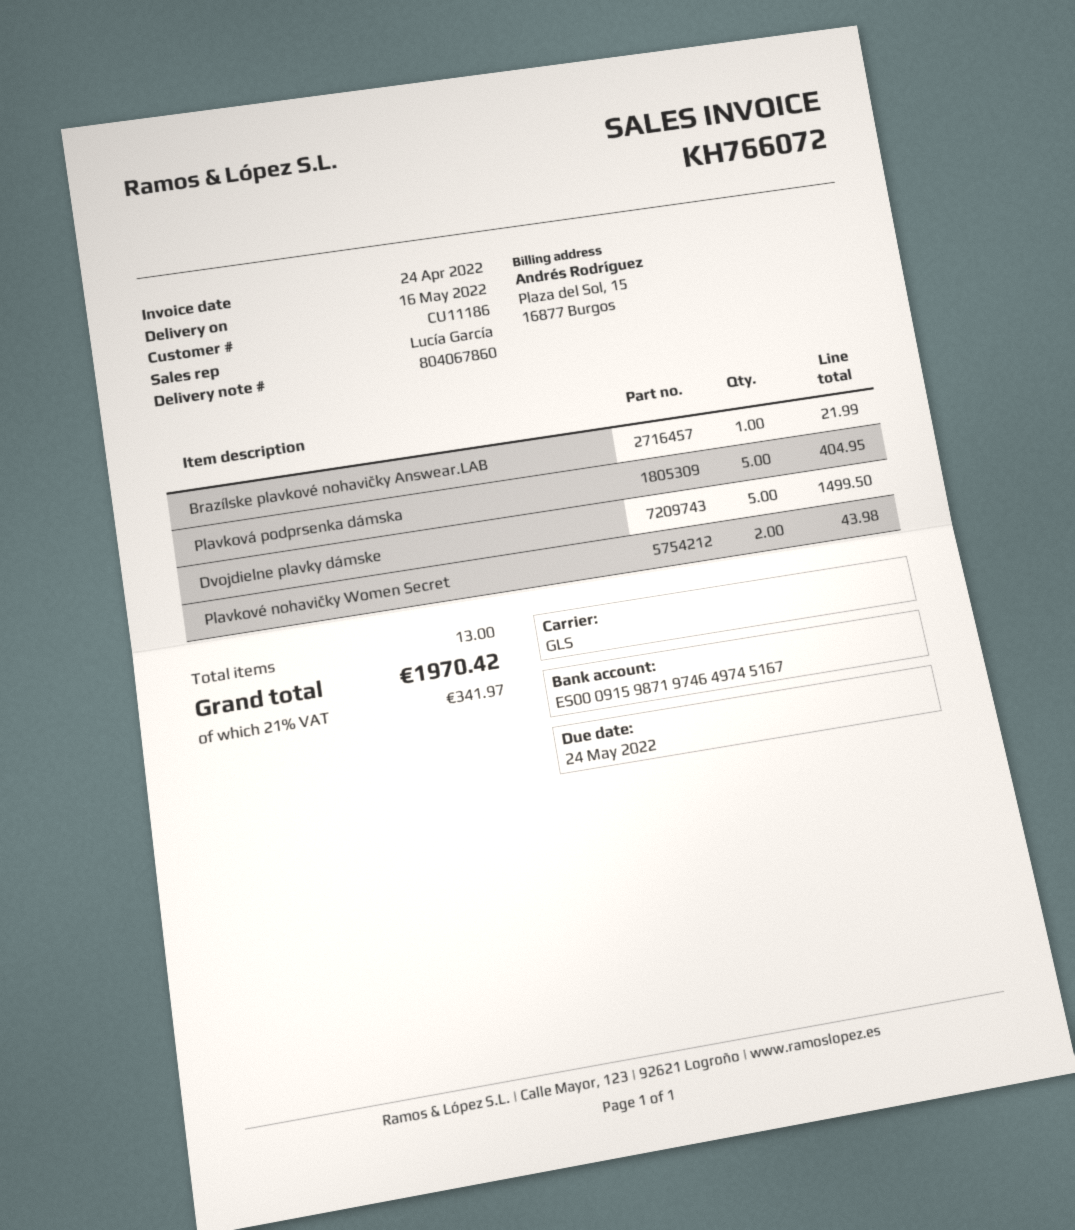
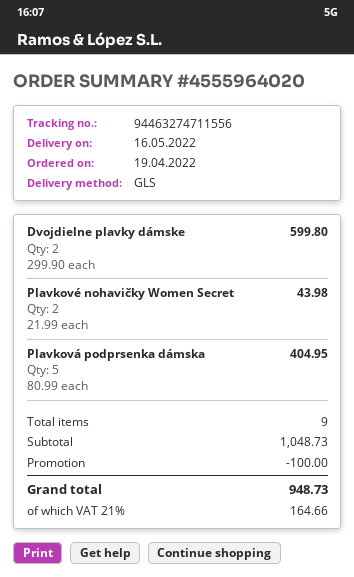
Brazílske plavkové nohavičky Answear.LAB: 1 for 21.99 -> none
Dvojdielne plavky dámske: 5 for 1499.50 -> 2 for 599.80
total quantity: 13 -> 9
discount: none -> 100.00
tax: 21% = 341.97 -> 21% = 164.66
total: 1970.42 -> 948.73

